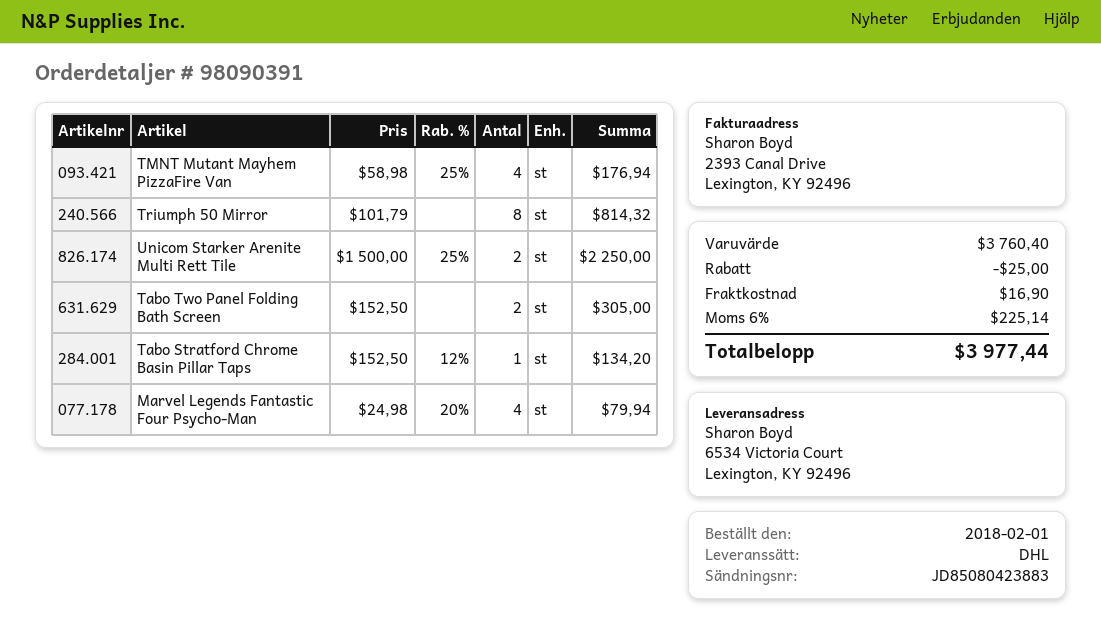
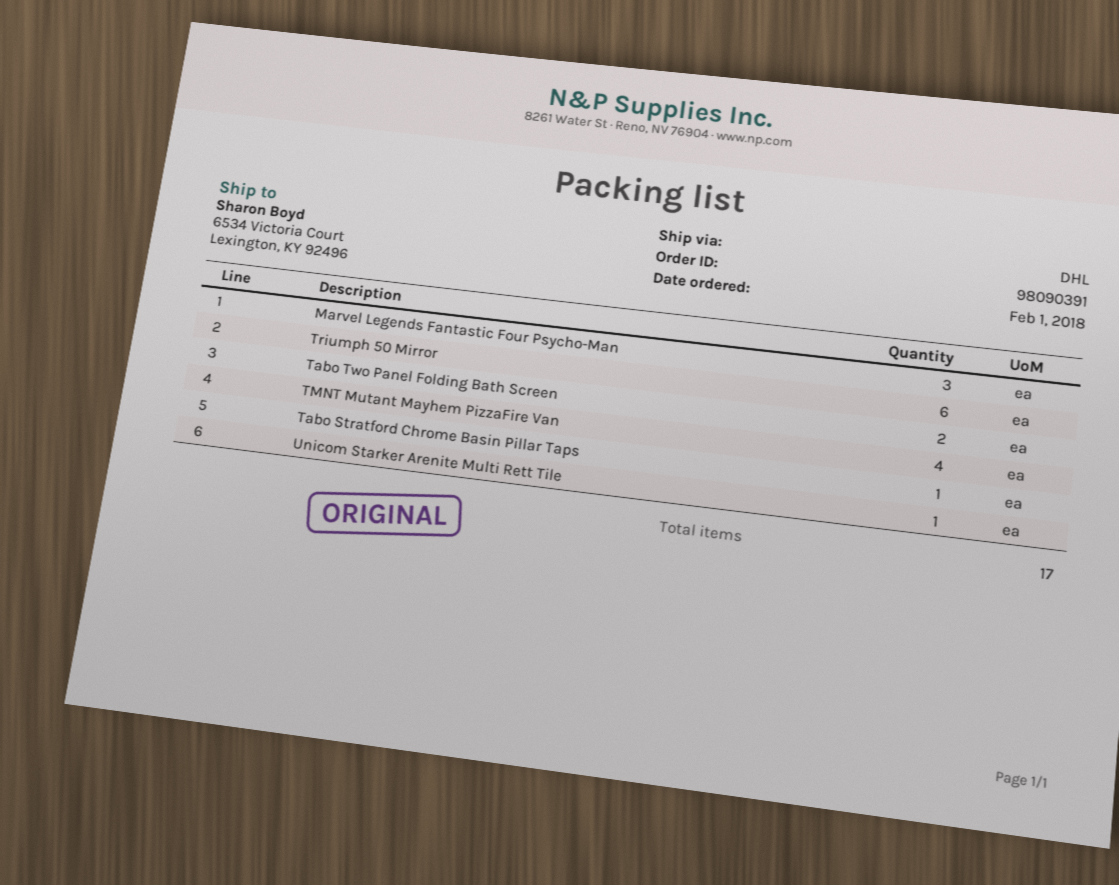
Triumph 50 Mirror: 8 -> 6
Unicom Starker Arenite Multi Rett Tile: 2 -> 1
Marvel Legends Fantastic Four Psycho-Man: 4 -> 3

